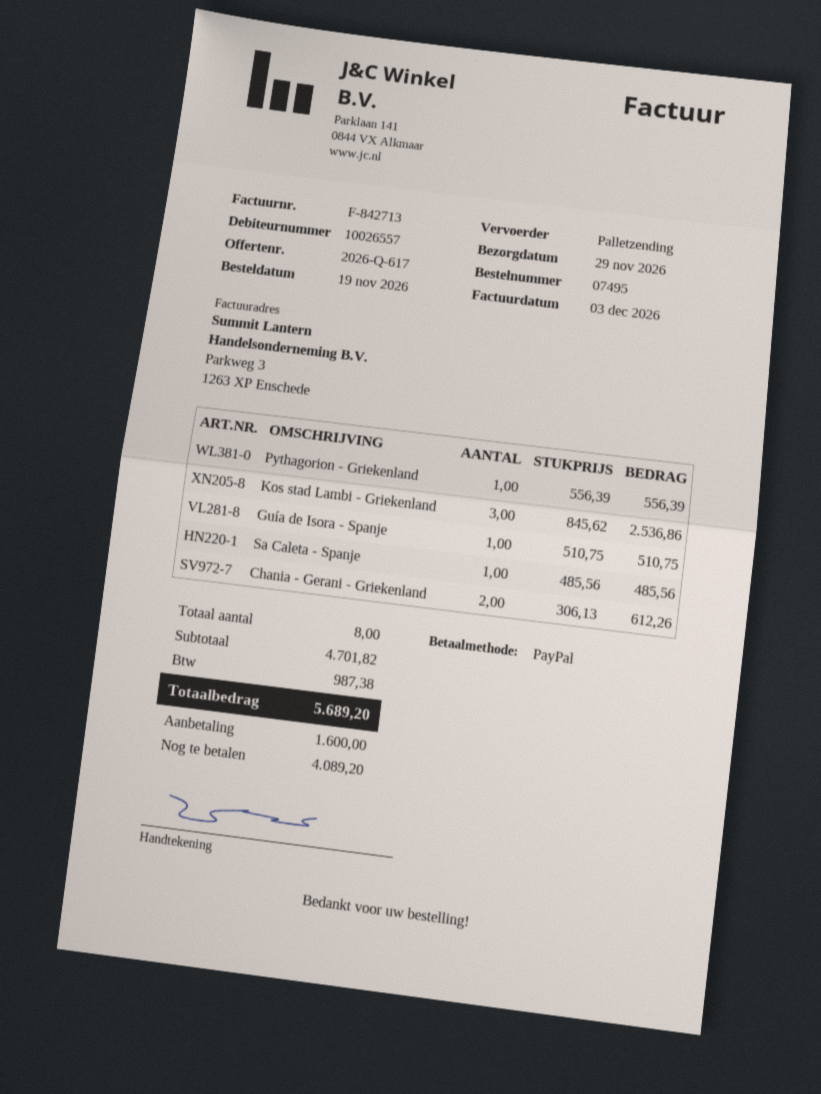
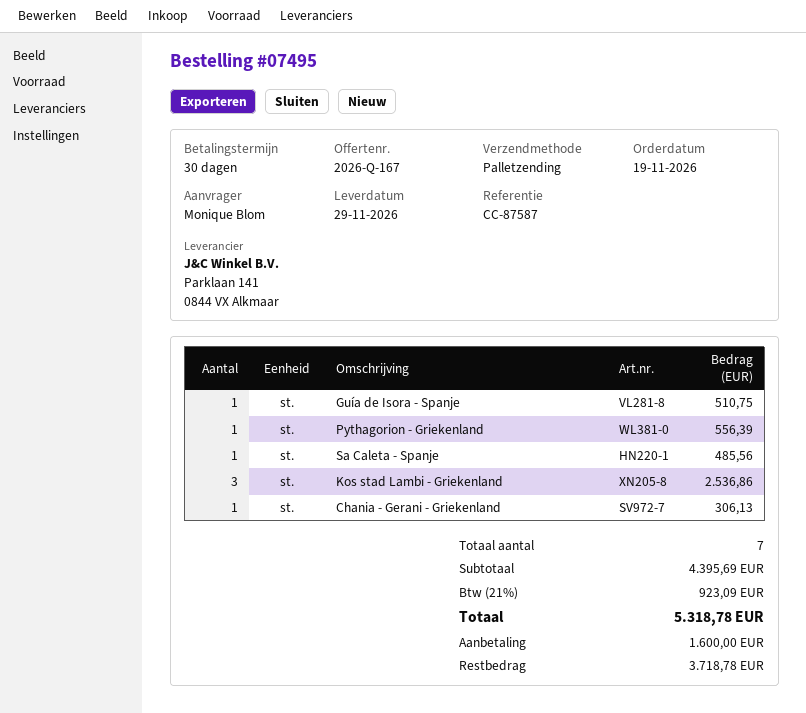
quote number: 2026-Q-617 -> 2026-Q-167
Chania - Gerani - Griekenland: 2 for 612.26 -> 1 for 306.13
total quantity: 8 -> 7
subtotal: 4701.82 -> 4395.69
tax: 987.38 -> 923.09
total: 5689.20 -> 5318.78
balance: 4089.20 -> 3718.78

